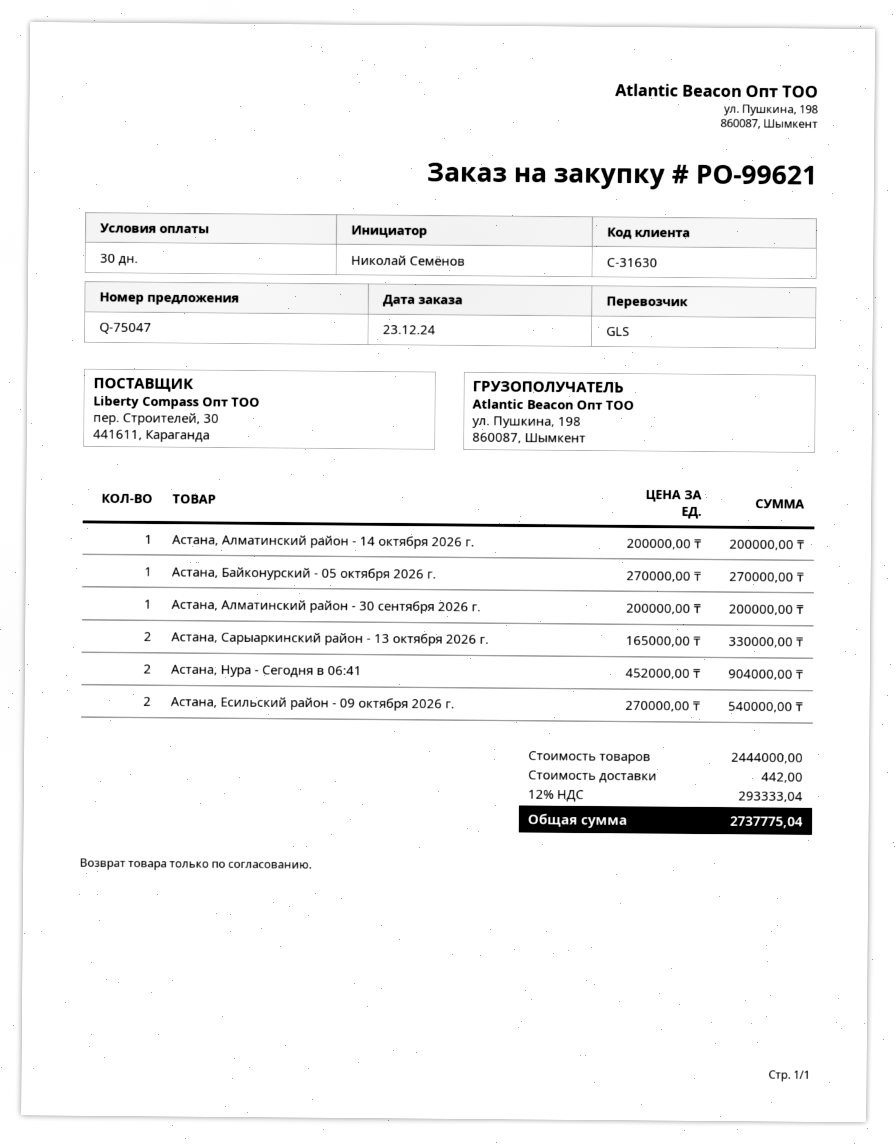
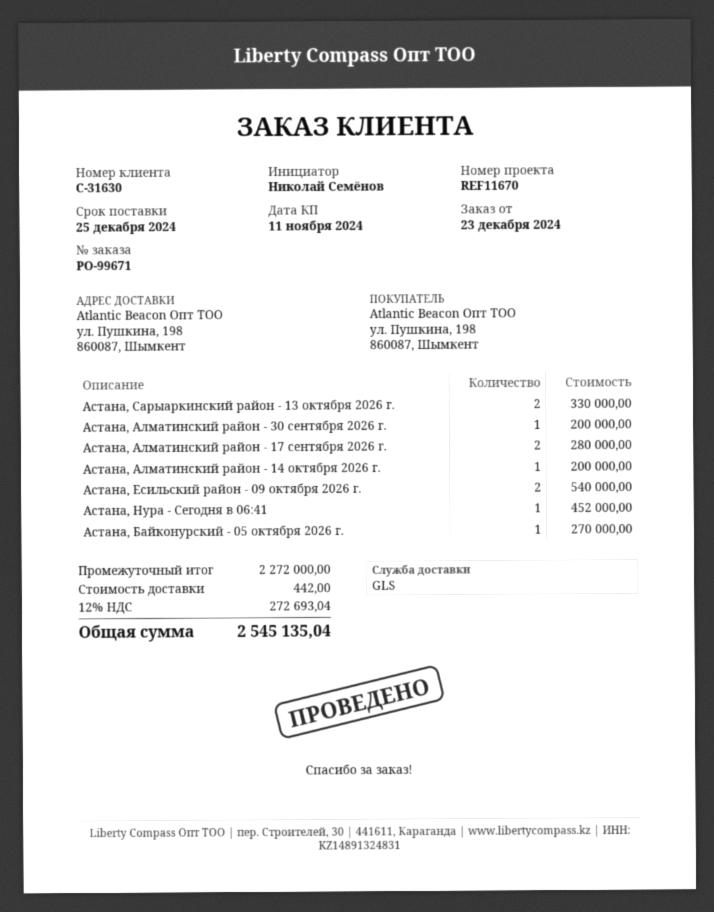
order number: PO-99621 -> PO-99671
Астана, Нура - Сегодня в 06:41: 2 for 904000.00 -> 1 for 452000.00
Астана, Алматинский район - 17 сентября 2026 г.: none -> 2 for 280000.00
subtotal: 2444000.00 -> 2272000.00
tax: 12% = 293333.04 -> 12% = 272693.04
total: 2737775.04 -> 2545135.04

